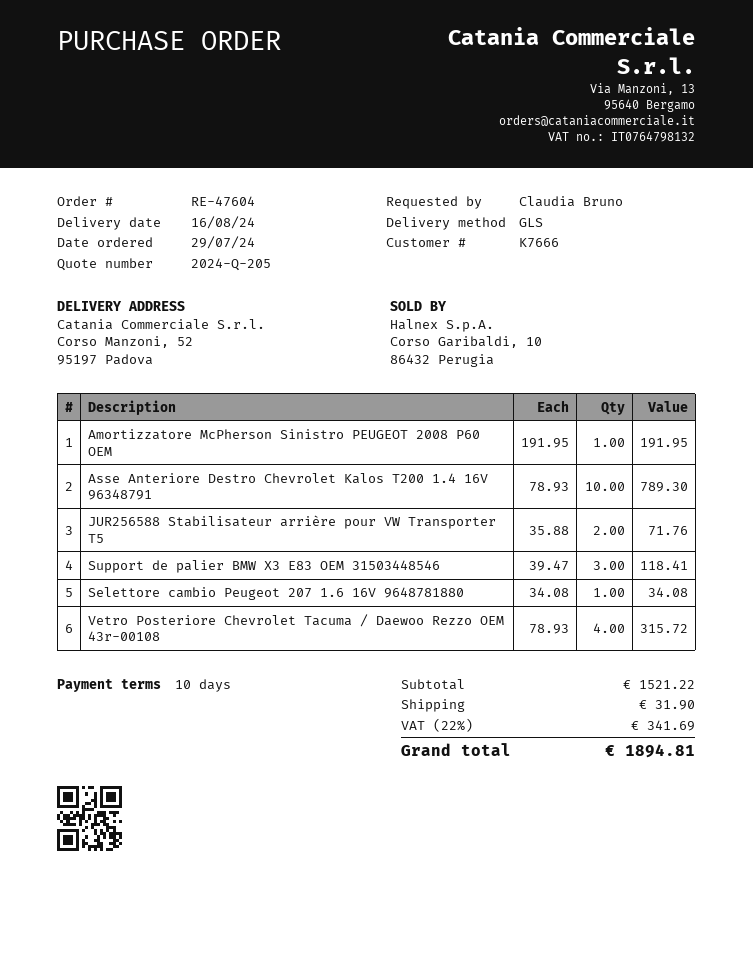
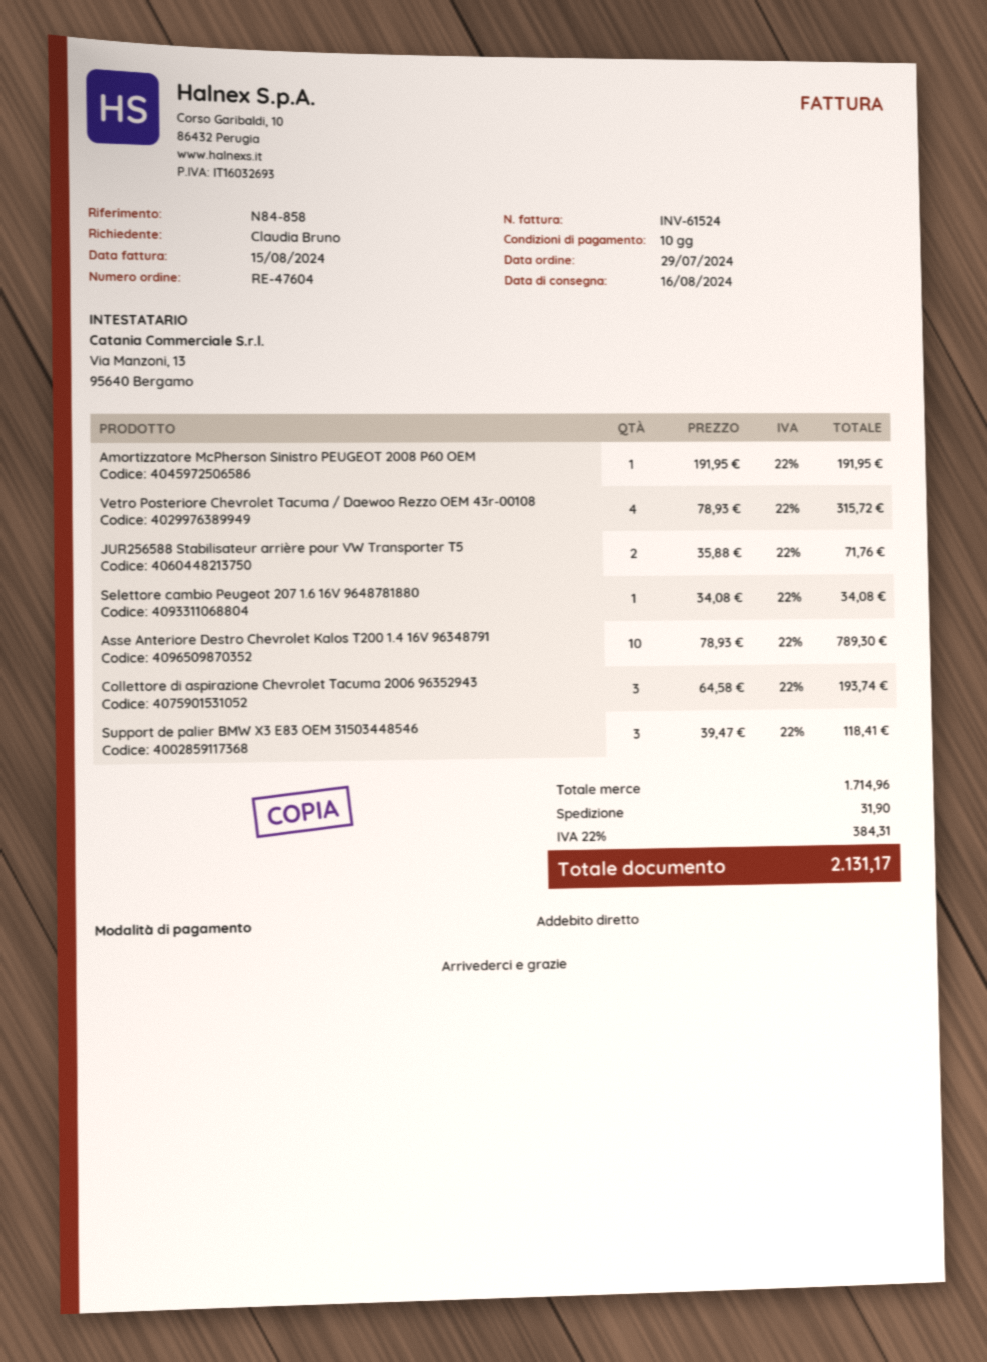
Collettore di aspirazione Chevrolet Tacuma 2006 96352943: none -> 3 x 64.58 = 193.74
subtotal: 1521.22 -> 1714.96
tax: 22% = 341.69 -> 22% = 384.31
total: 1894.81 -> 2131.17

